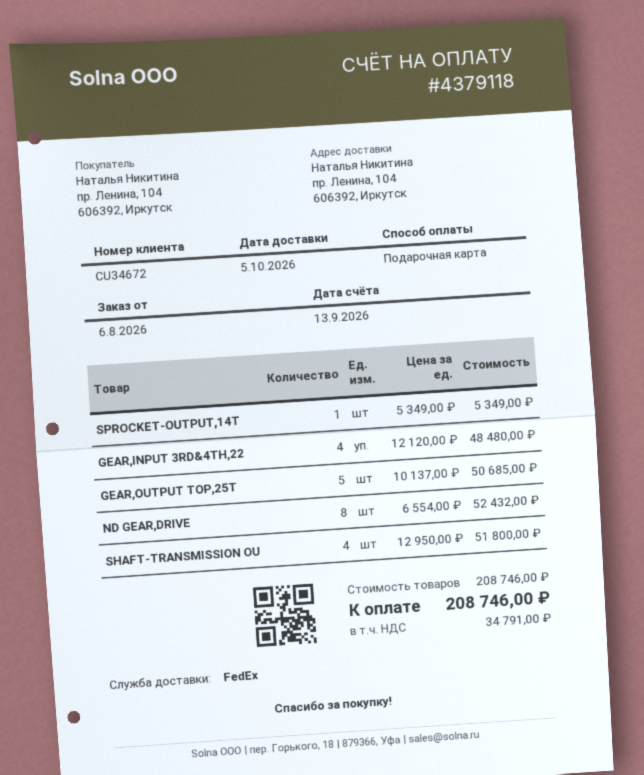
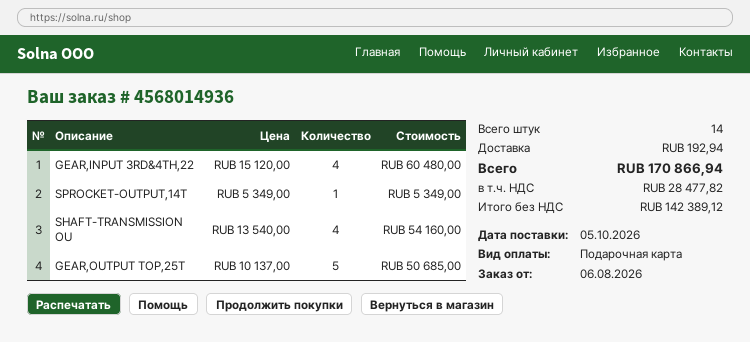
GEAR,INPUT 3RD&4TH,22: 4 x 12120.00 = 48480.00 -> 4 x 15120.00 = 60480.00
ND GEAR,DRIVE: 8 x 6554.00 = 52432.00 -> none
SHAFT-TRANSMISSION OU: 4 x 12950.00 = 51800.00 -> 4 x 13540.00 = 54160.00
shipping: none -> 192.94
tax: 34791.00 -> 28477.82
total: 208746.00 -> 170866.94

